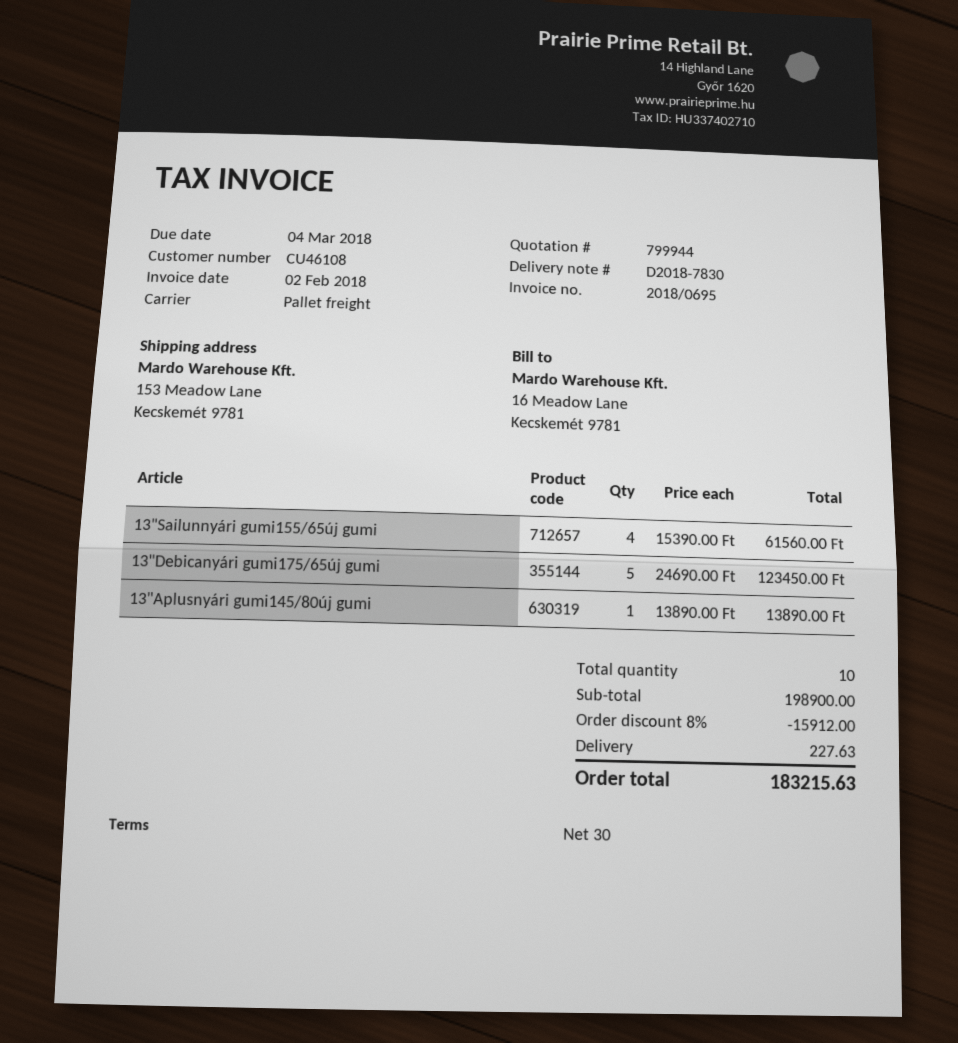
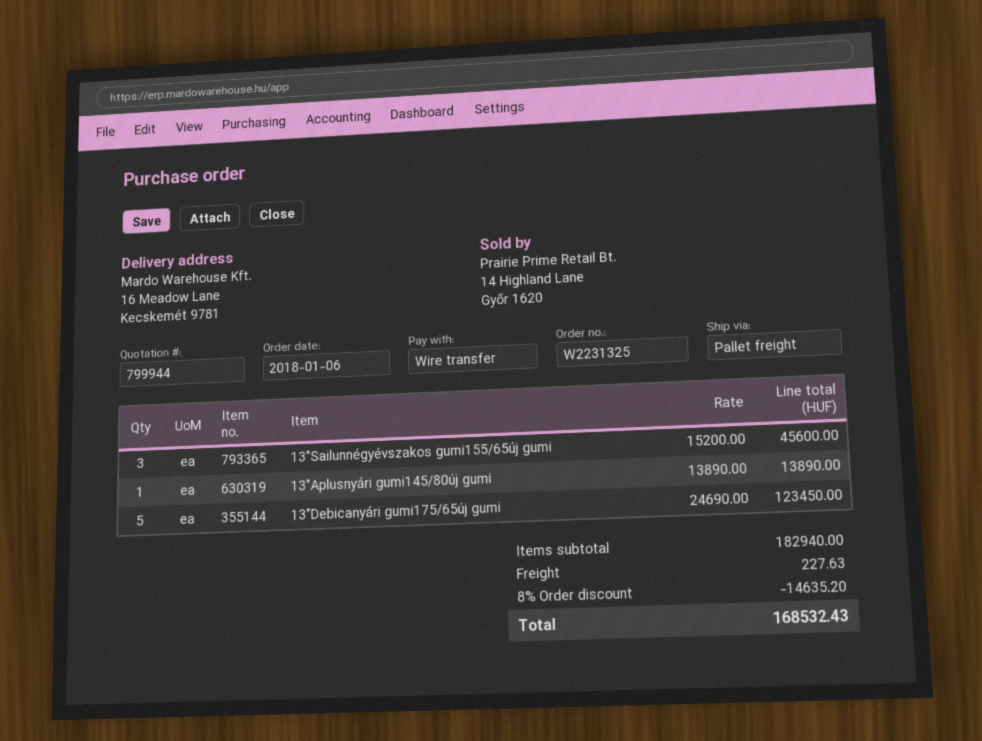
ship to: 153 Meadow Lane, Kecskemét 9781 -> 16 Meadow Lane, Kecskemét 9781
13"Sailunnyári gumi155/65új gumi: 4 x 15390.00 = 61560.00 -> none
13"Sailunnégyévszakos gumi155/65új gumi: none -> 3 x 15200.00 = 45600.00
subtotal: 198900.00 -> 182940.00
discount: 8% = 15912.00 -> 8% = 14635.20
total: 183215.63 -> 168532.43

